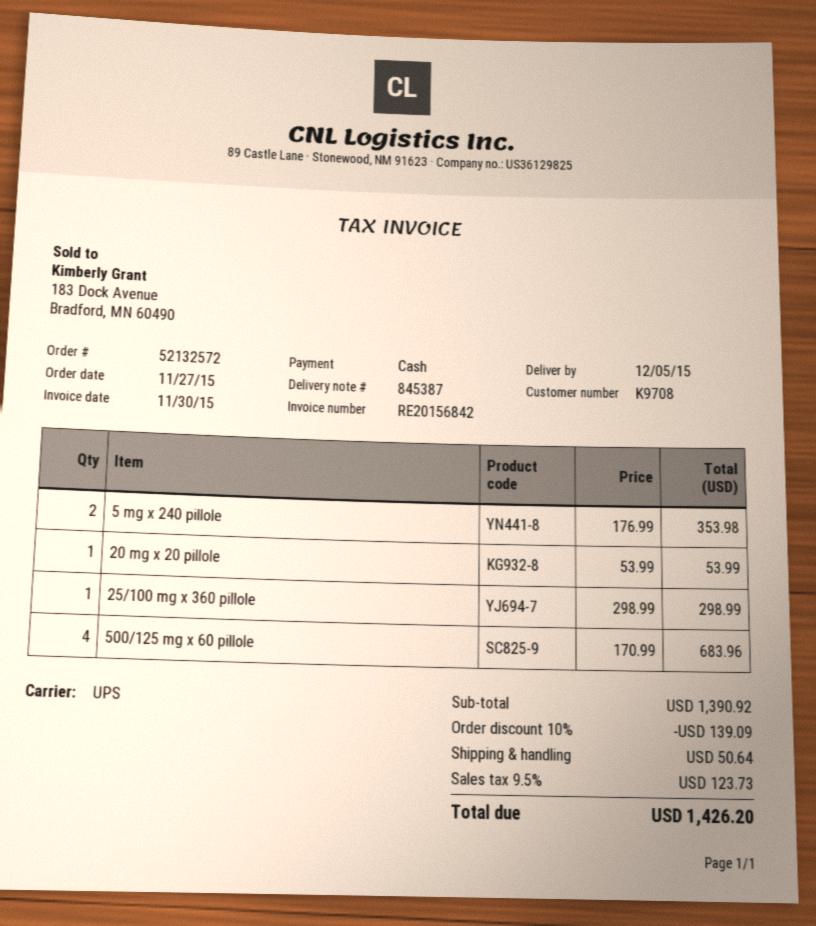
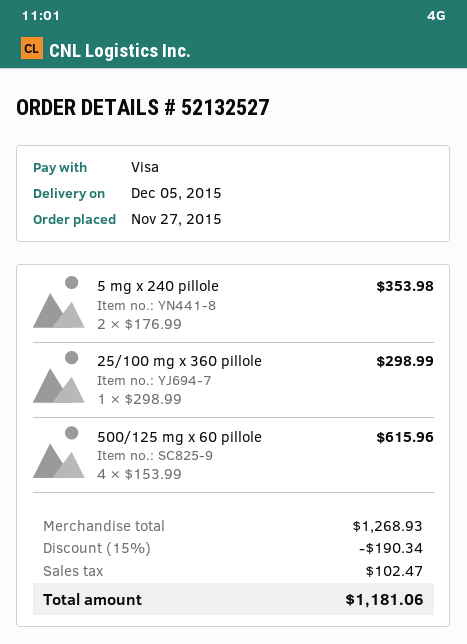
order number: 52132572 -> 52132527
payment method: cash -> Visa
20 mg x 20 pillole: 1 x 53.99 = 53.99 -> none
500/125 mg x 60 pillole: 4 x 170.99 = 683.96 -> 4 x 153.99 = 615.96
subtotal: 1390.92 -> 1268.93
discount: 10% = 139.09 -> 15% = 190.34
shipping: 50.64 -> none
tax: 123.73 -> 102.47
total: 1426.20 -> 1181.06

